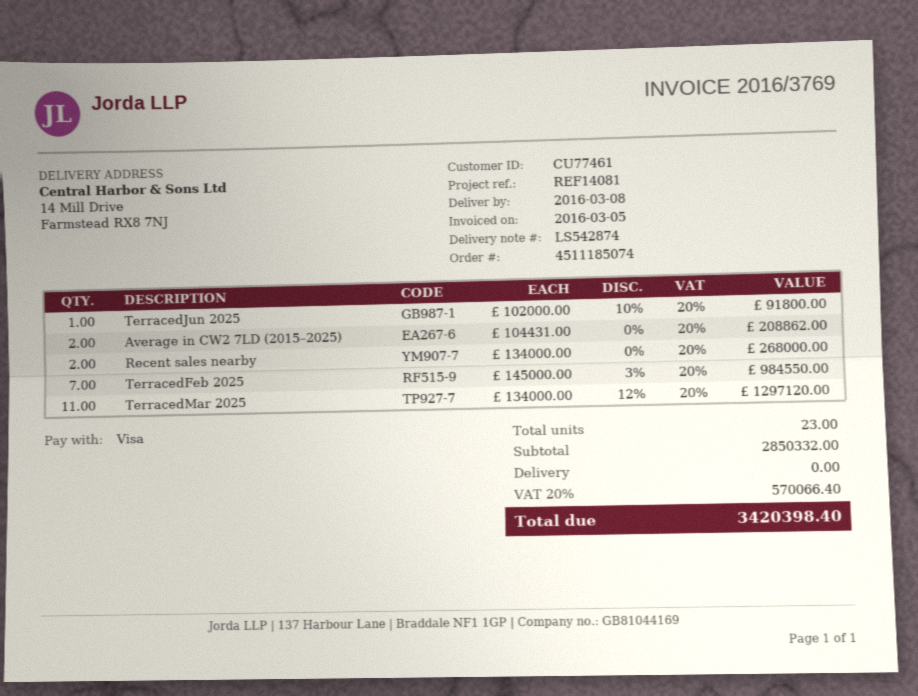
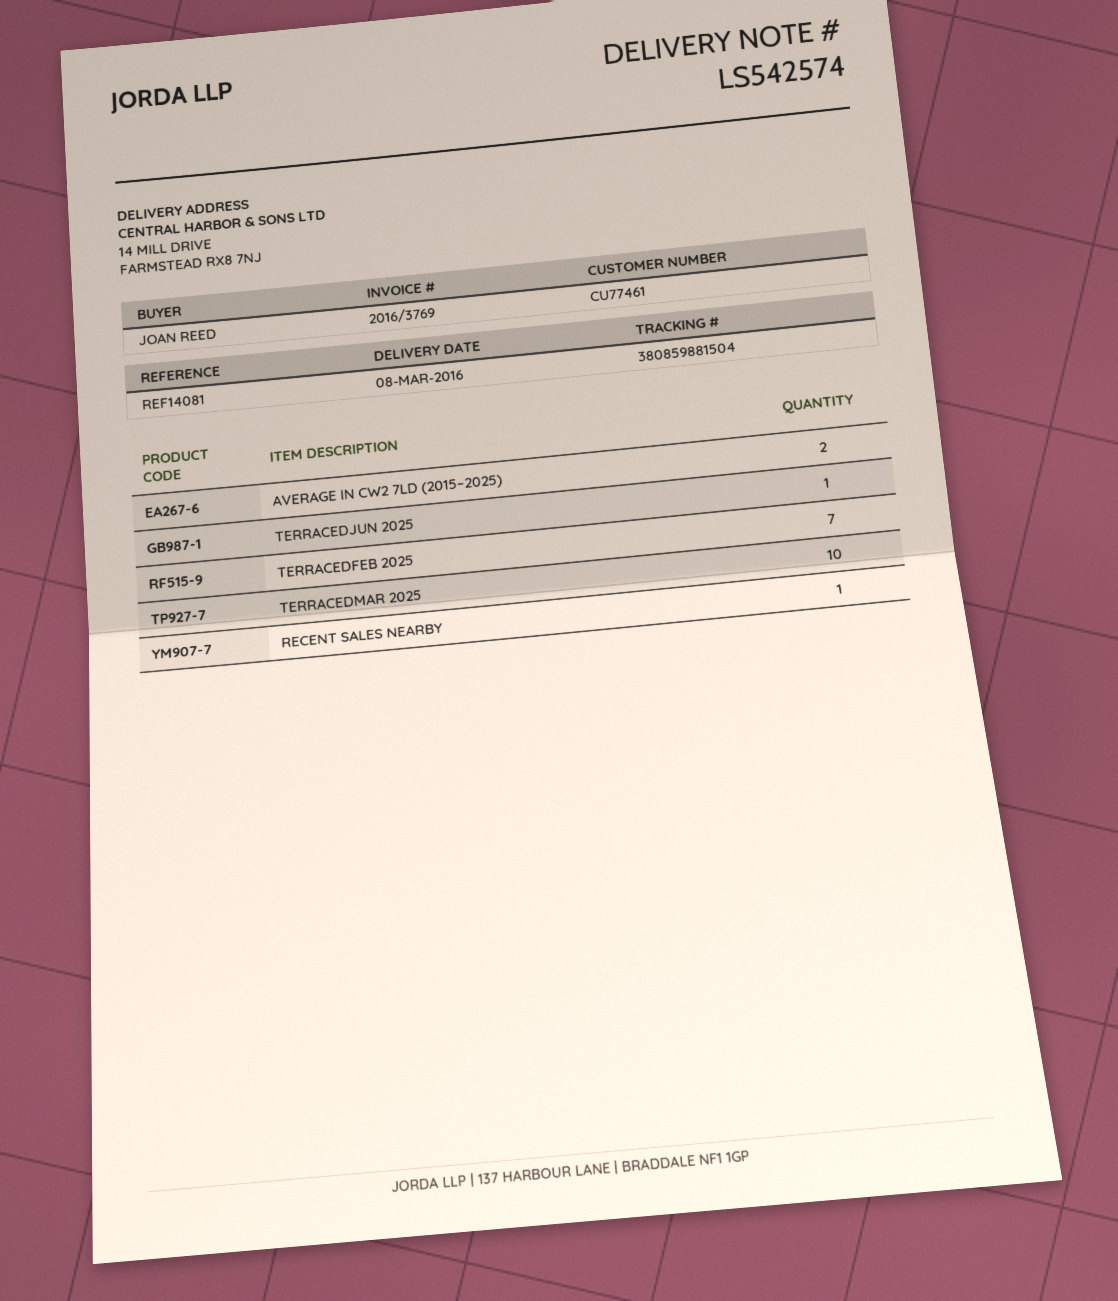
delivery note number: LS542874 -> LS542574
Recent sales nearby: 2 -> 1
TerracedMar 2025: 11 -> 10

